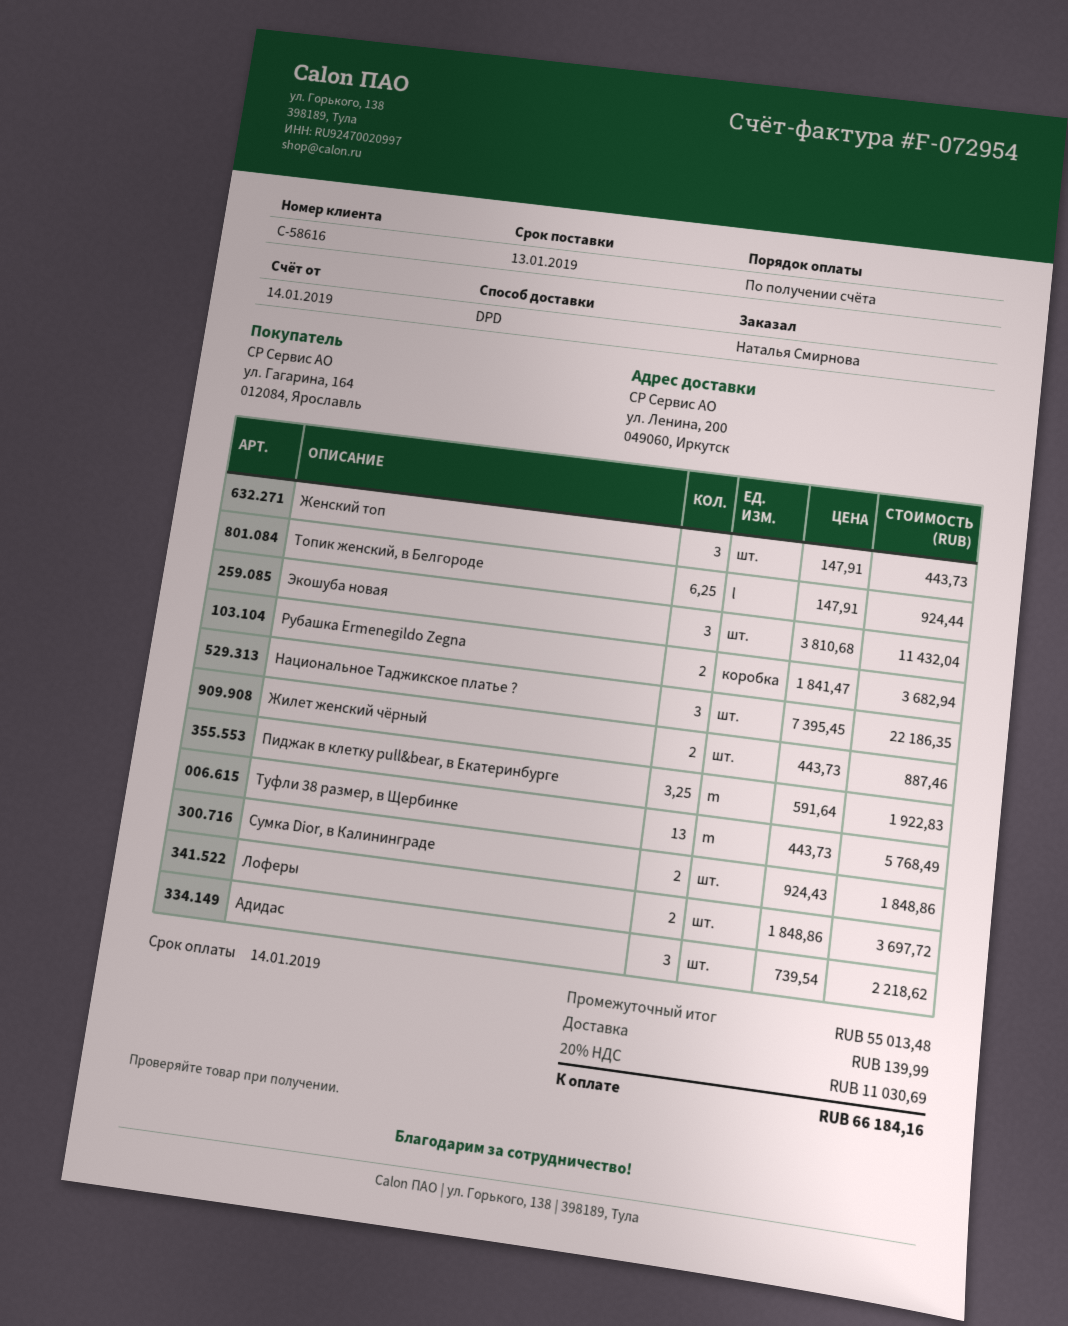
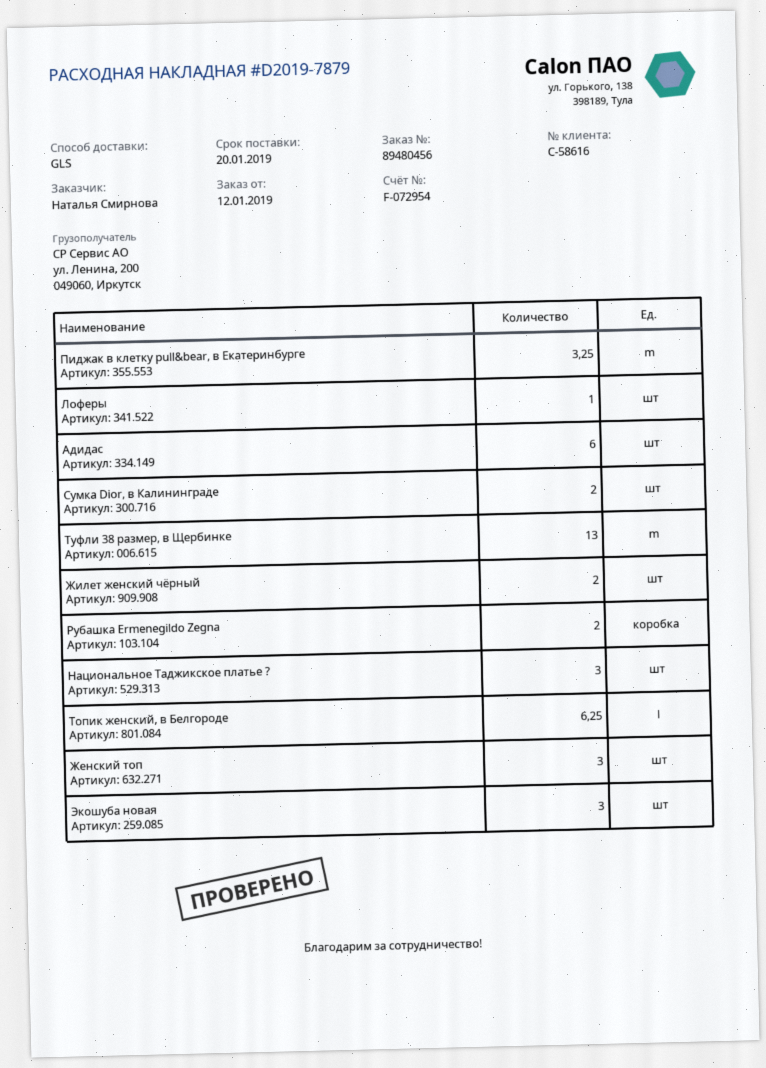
delivery date: 2019-01-13 -> 2019-01-20
shipping method: DPD -> GLS
Лоферы: 2 -> 1
Адидас: 3 -> 6

